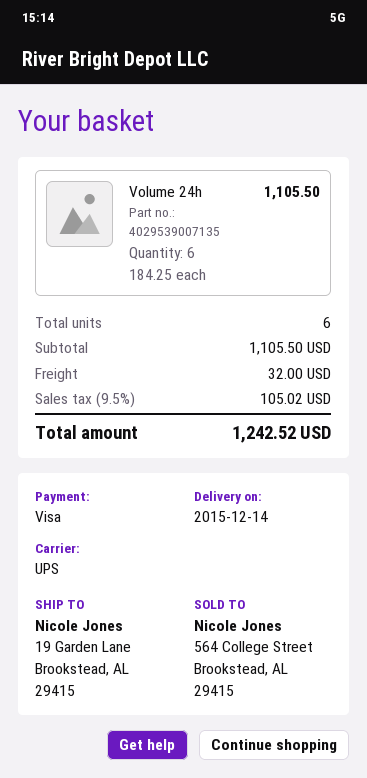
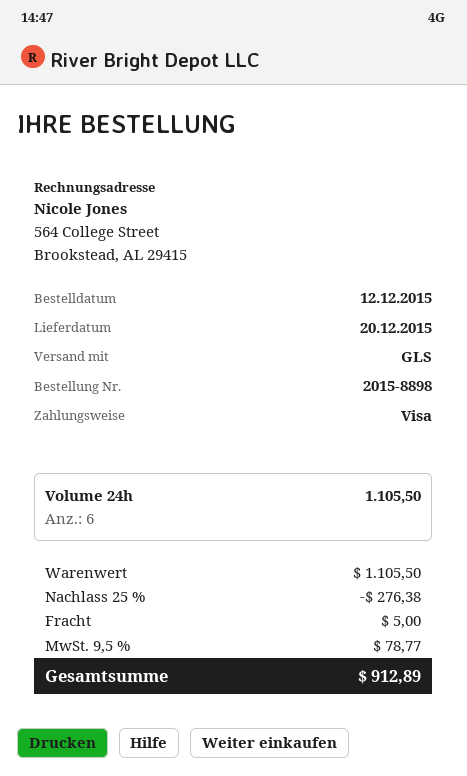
delivery date: 2015-12-14 -> 2015-12-20
shipping method: UPS -> GLS
discount: none -> 25% = 276.38
shipping: 32.00 -> 5.00
tax: 9.5% = 105.02 -> 9.5% = 78.77
total: 1242.52 -> 912.89

